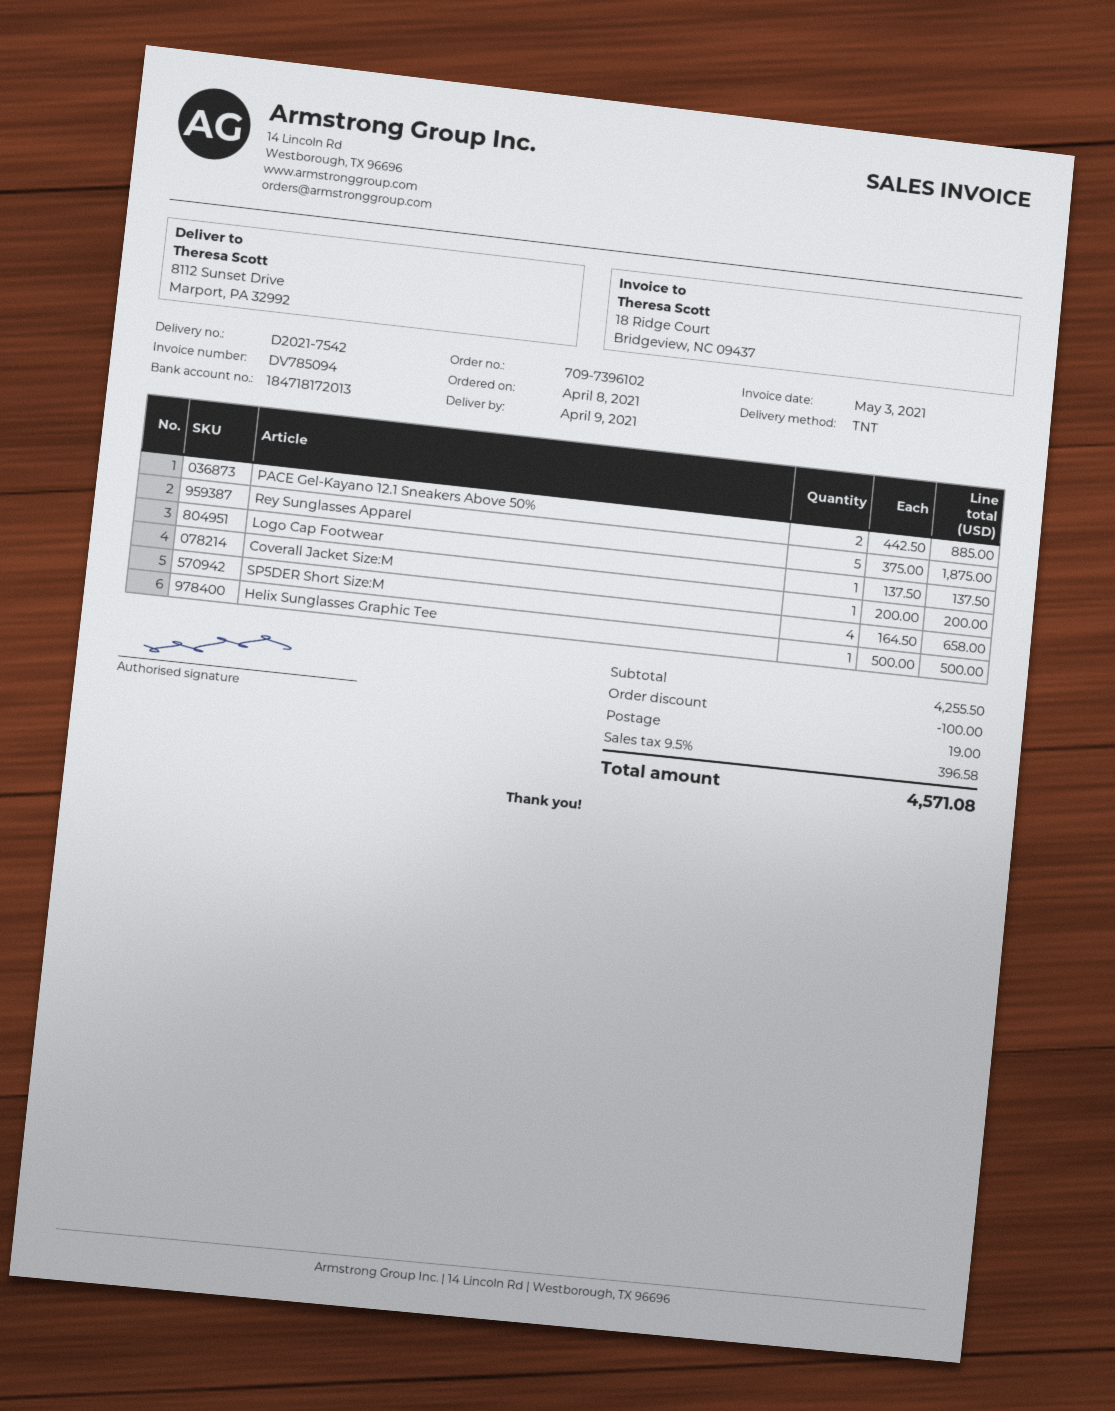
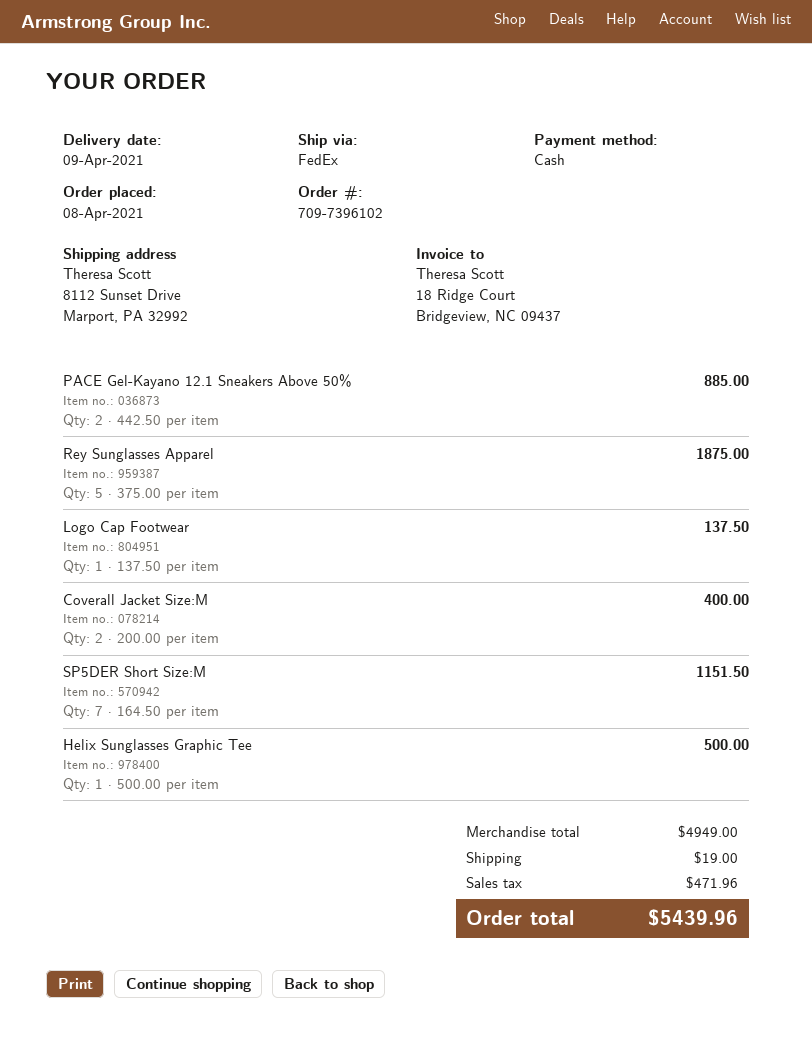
shipping method: TNT -> FedEx
Coverall Jacket Size:M: 1 x 200.00 = 200.00 -> 2 x 200.00 = 400.00
SP5DER Short Size:M: 4 x 164.50 = 658.00 -> 7 x 164.50 = 1151.50
subtotal: 4255.50 -> 4949.00
discount: 100.00 -> none
tax: 396.58 -> 471.96
total: 4571.08 -> 5439.96

